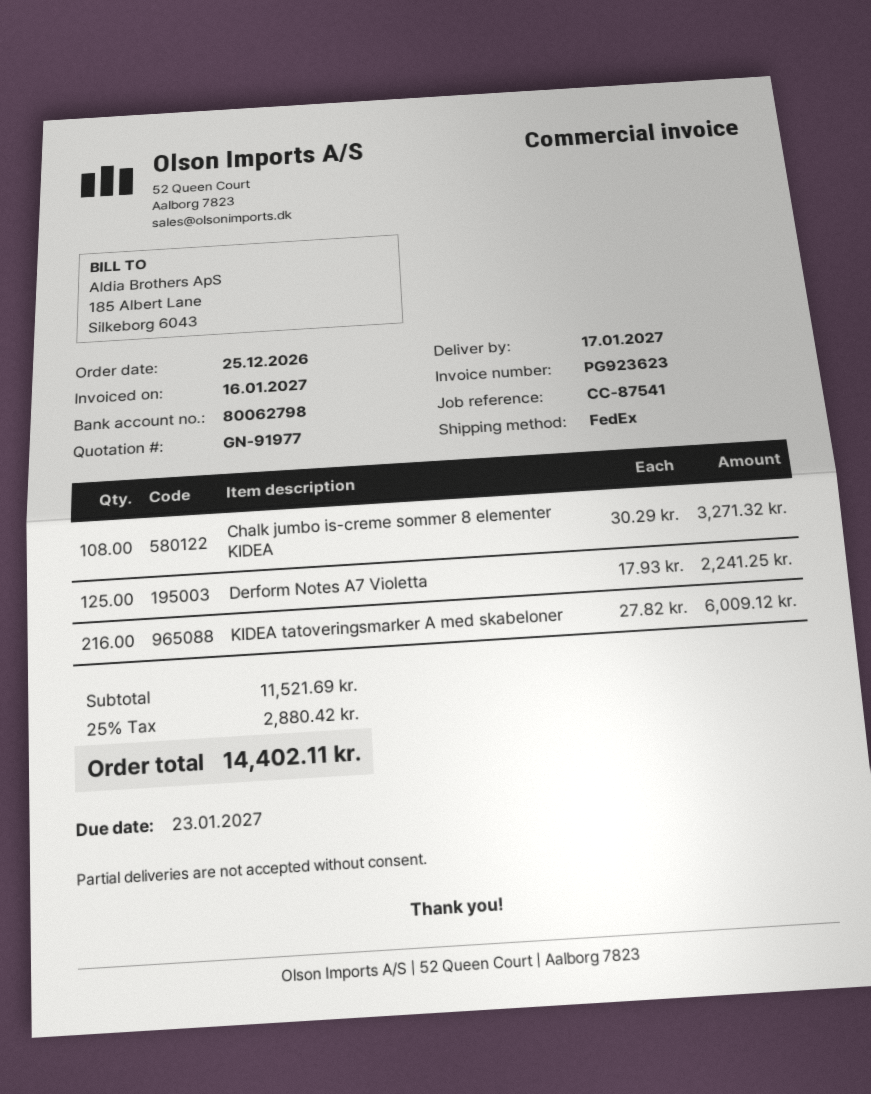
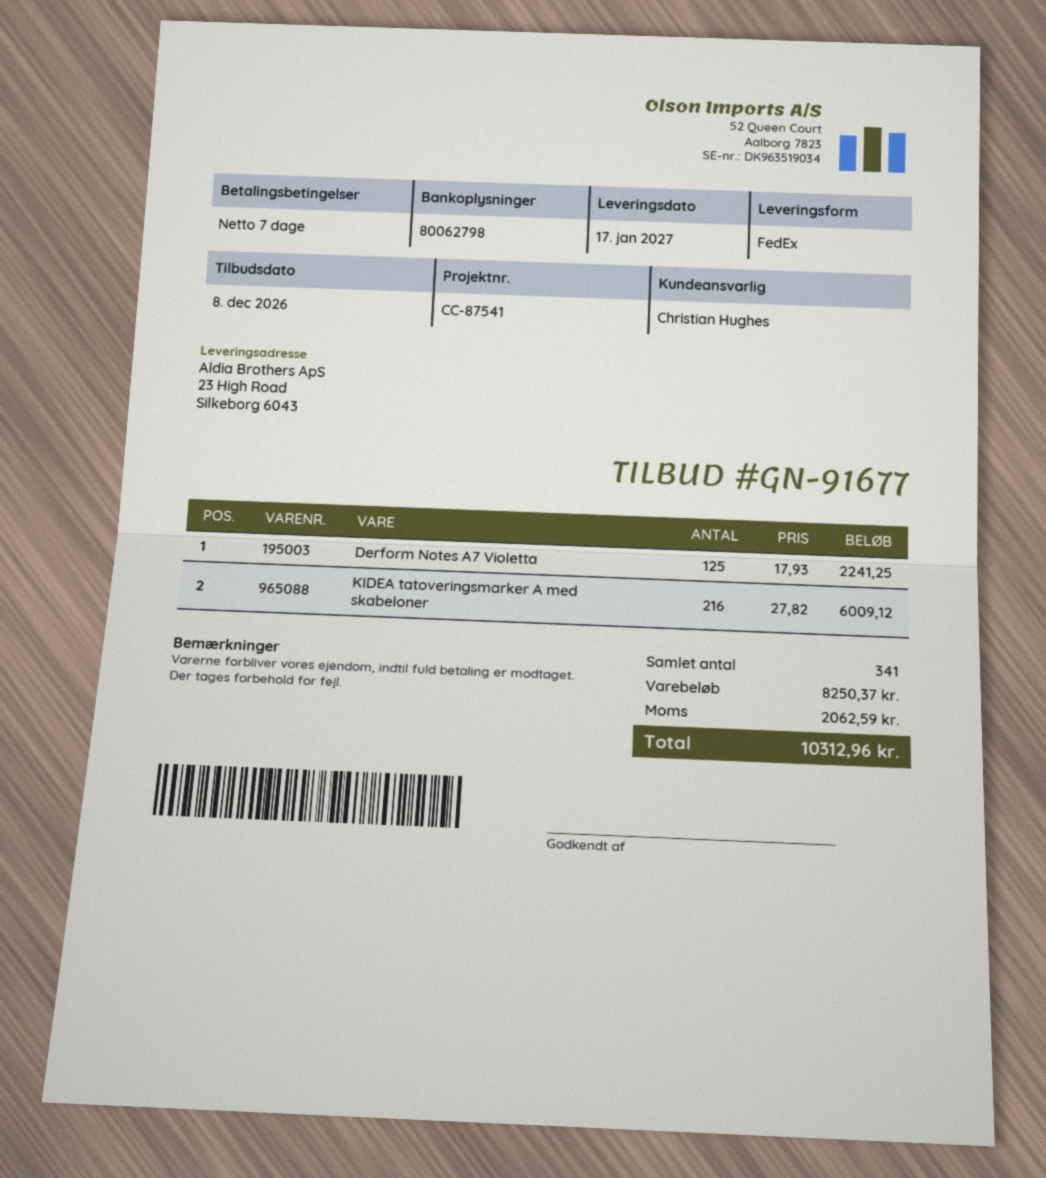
quote number: GN-91977 -> GN-91677
Chalk jumbo is-creme sommer 8 elementer KIDEA: 108 x 30.29 = 3271.32 -> none
subtotal: 11521.69 -> 8250.37
tax: 2880.42 -> 2062.59
total: 14402.11 -> 10312.96

